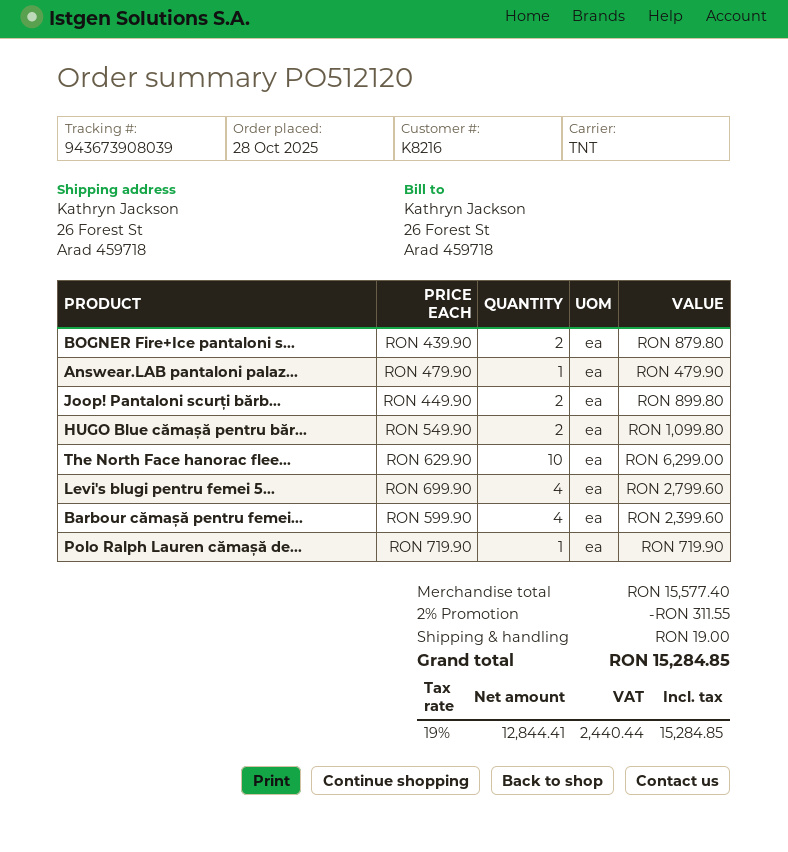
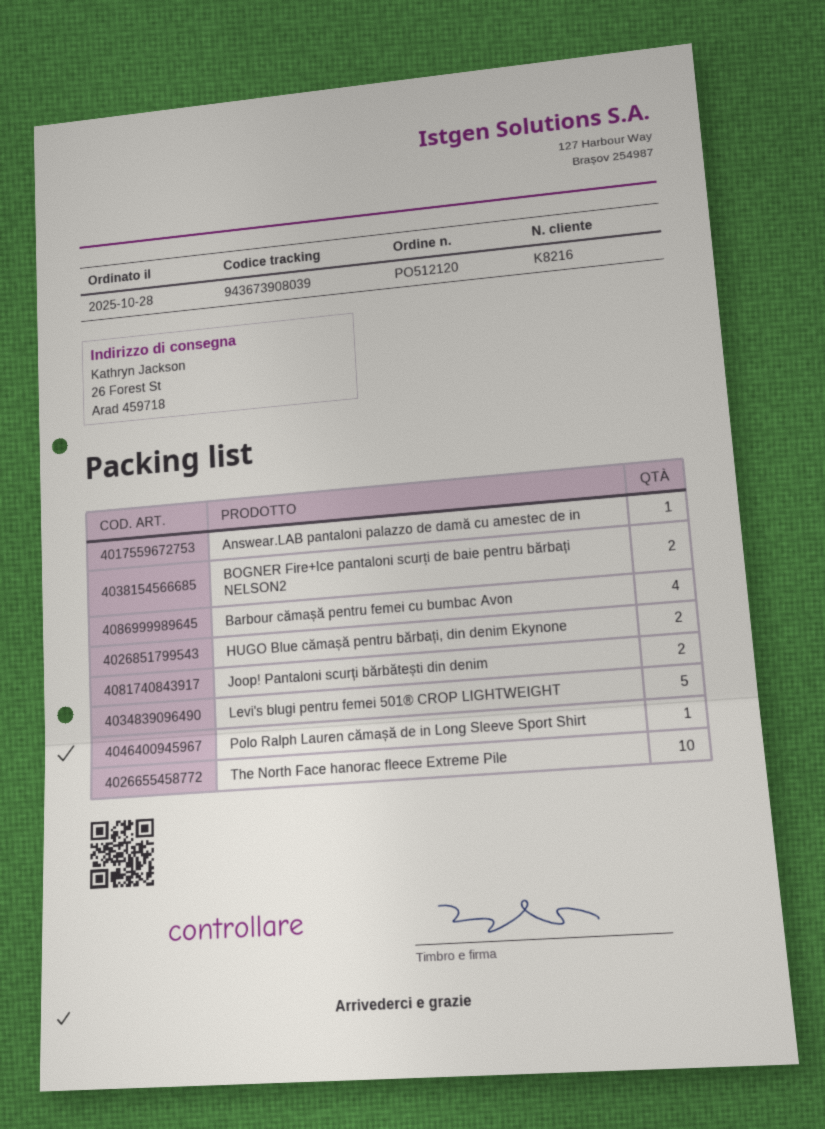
Levi's blugi pentru femei 5...: 4 -> 5

